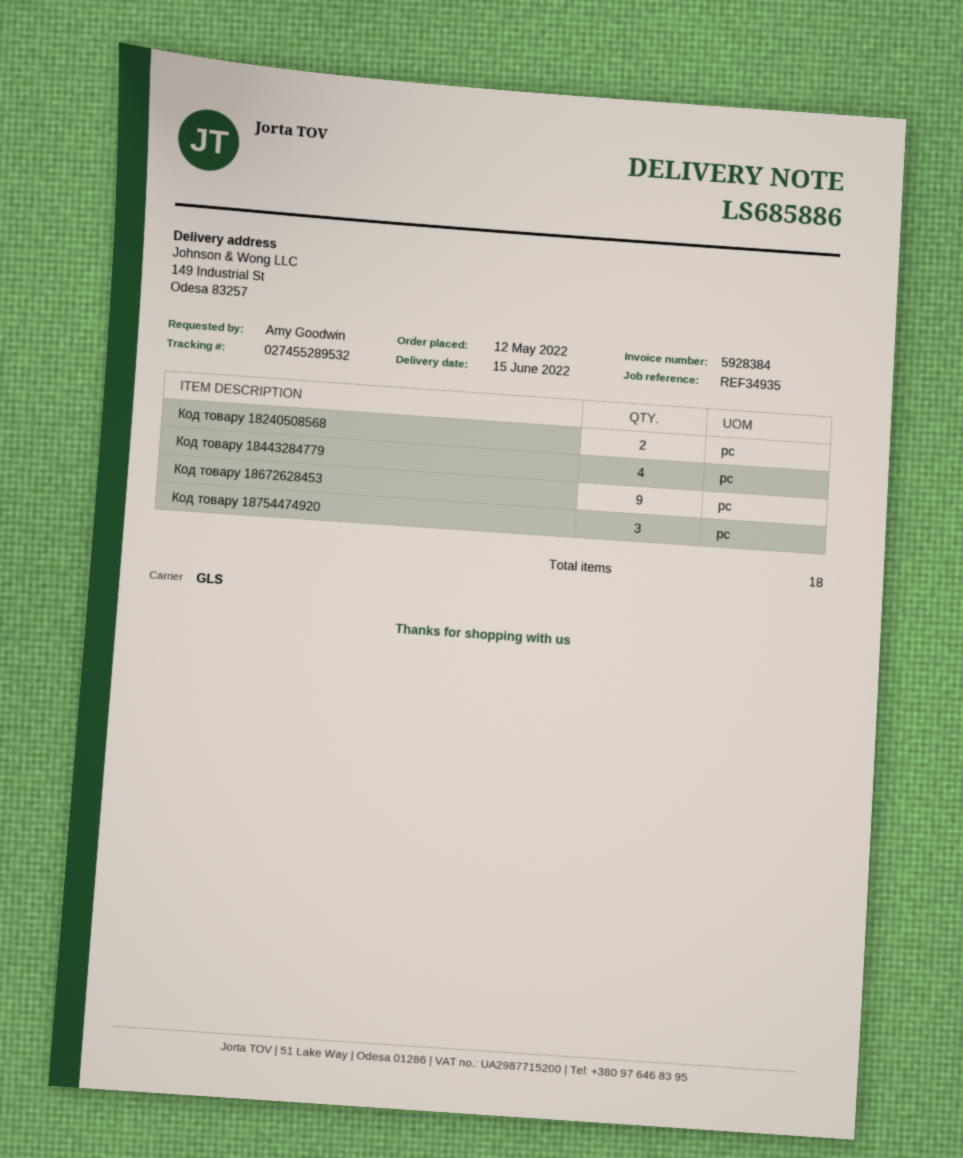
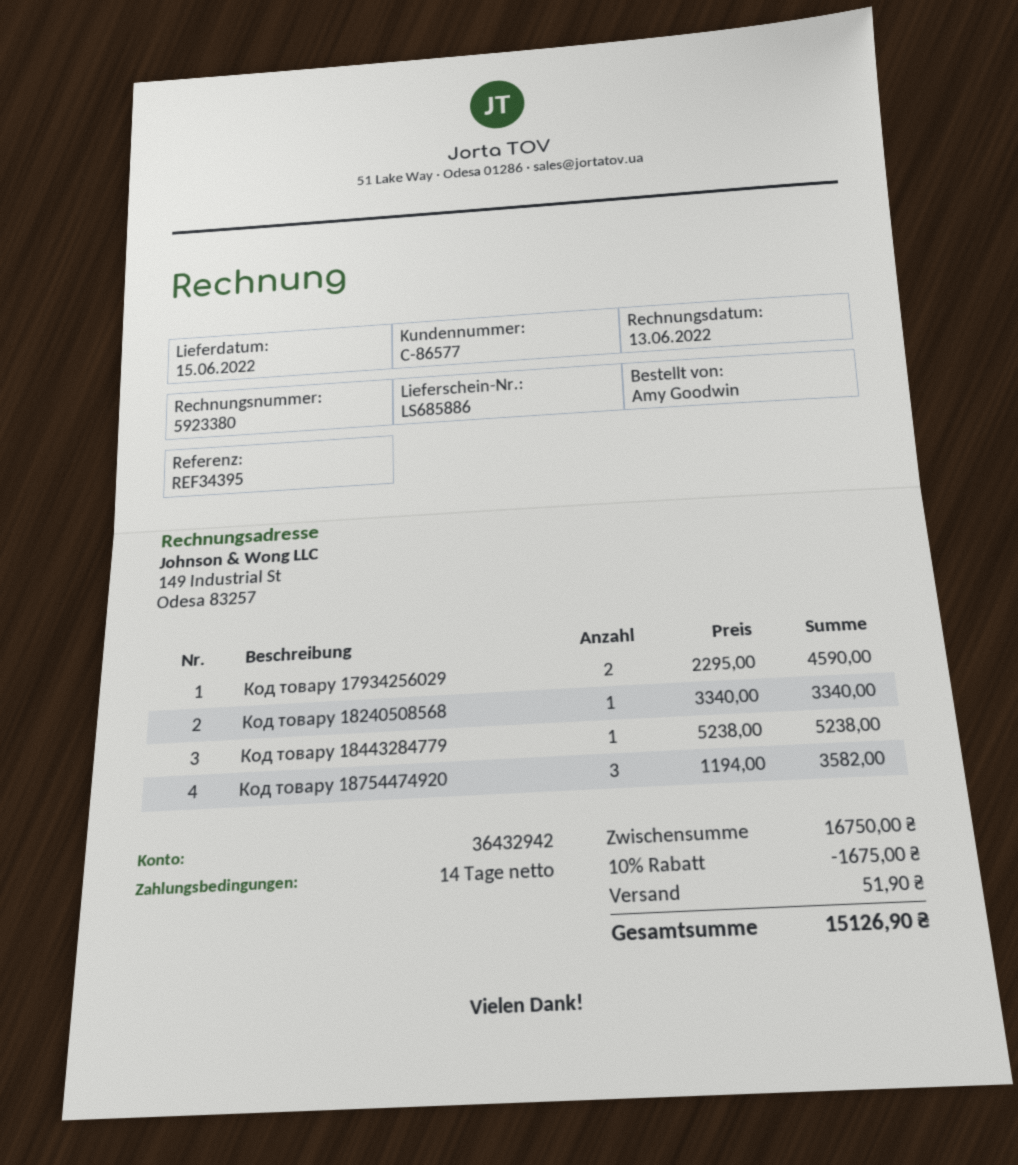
invoice number: 5928384 -> 5923380
reference: REF34935 -> REF34395
Код товару 18240508568: 2 -> 1
Код товару 18443284779: 4 -> 1
Код товару 18672628453: 9 -> none
Код товару 17934256029: none -> 2

